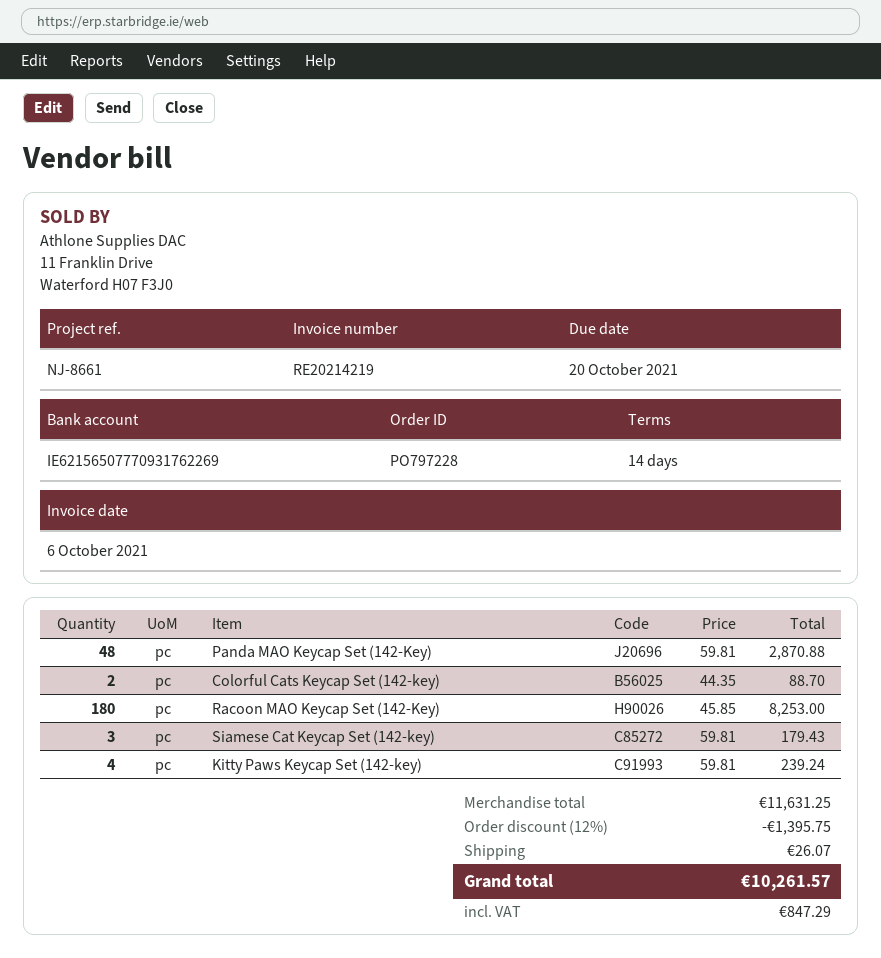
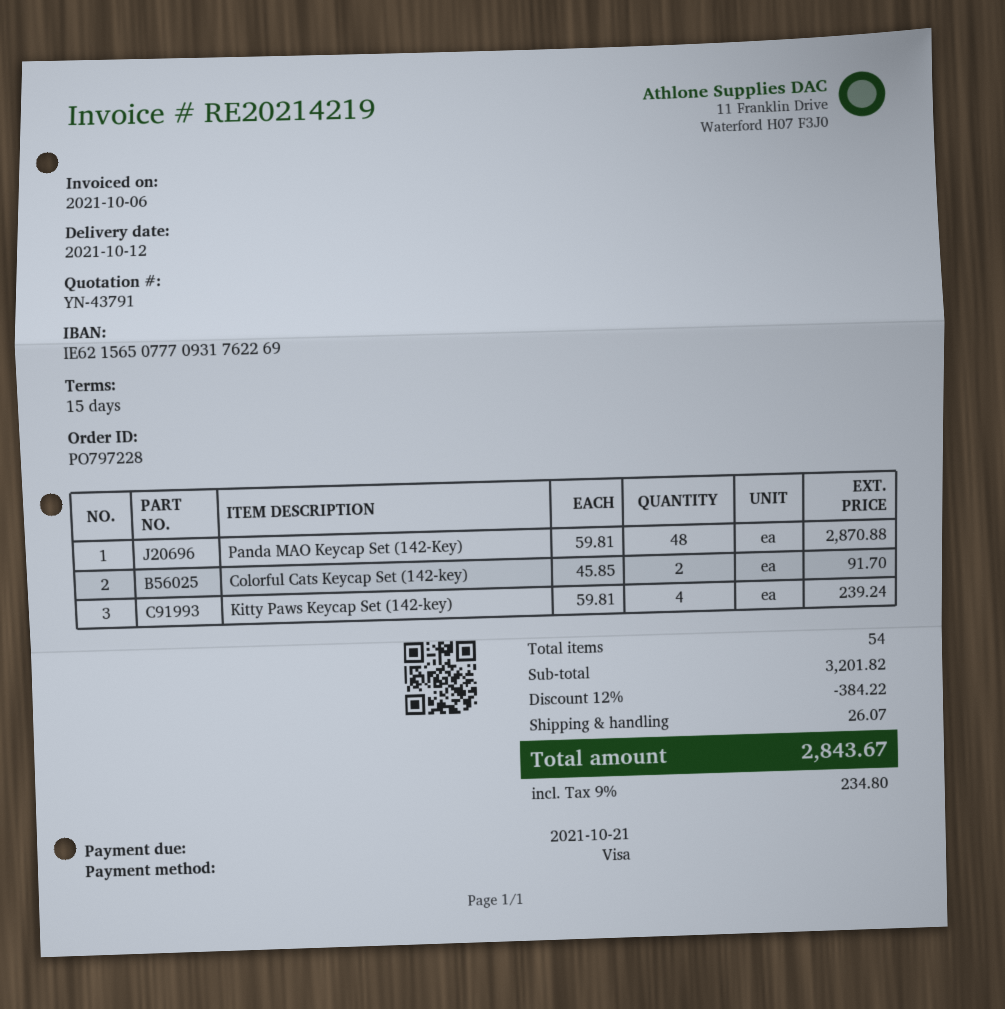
payment terms: 14 days -> 15 days
due date: 2021-10-20 -> 2021-10-21
Colorful Cats Keycap Set (142-key): 2 x 44.35 = 88.70 -> 2 x 45.85 = 91.70
Racoon MAO Keycap Set (142-Key): 180 x 45.85 = 8253.00 -> none
Siamese Cat Keycap Set (142-key): 3 x 59.81 = 179.43 -> none
subtotal: 11631.25 -> 3201.82
discount: 12% = 1395.75 -> 12% = 384.22
tax: 847.29 -> 234.80
total: 10261.57 -> 2843.67

